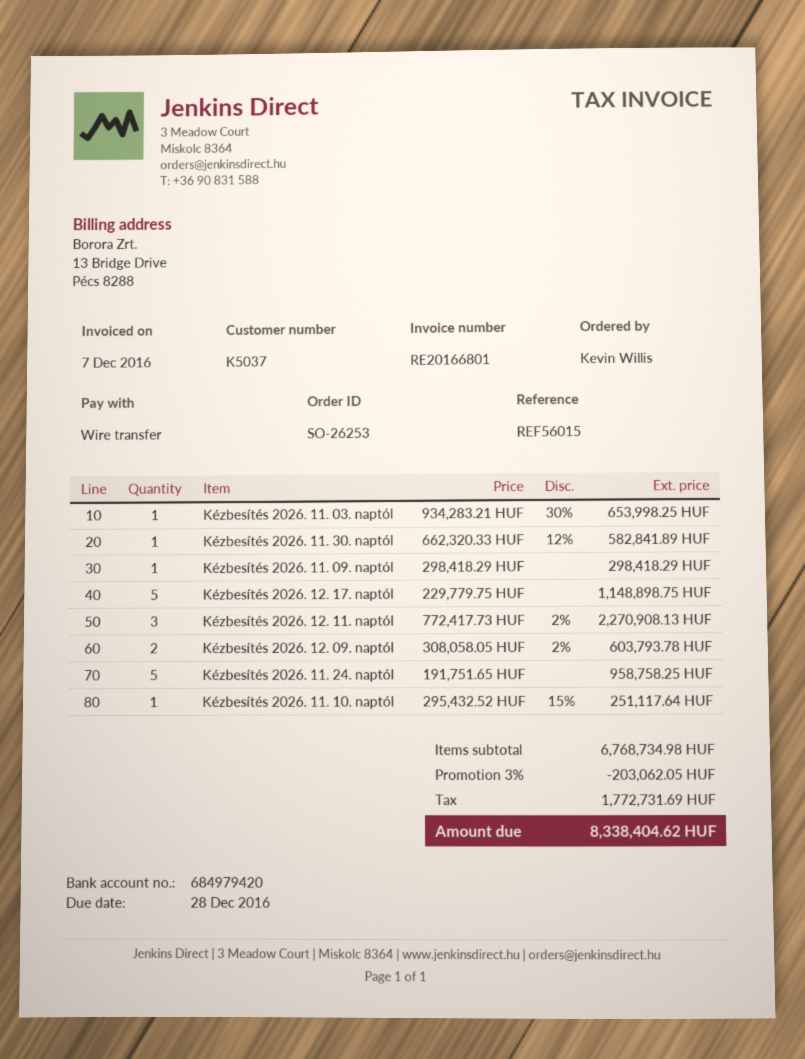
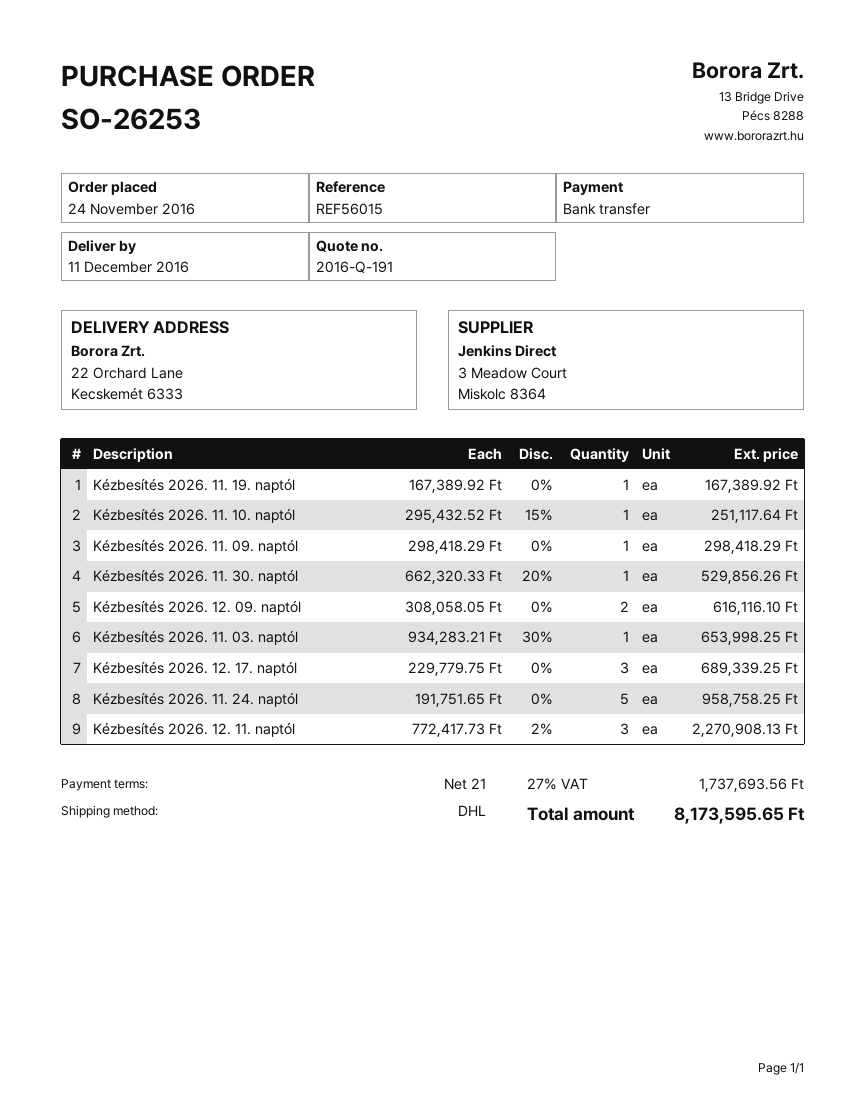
Kézbesítés 2026. 11. 30. naptól: 1 x 662320.33 - 12% = 582841.89 -> 1 x 662320.33 - 20% = 529856.26
Kézbesítés 2026. 12. 17. naptól: 5 x 229779.75 = 1148898.75 -> 3 x 229779.75 = 689339.25
Kézbesítés 2026. 12. 09. naptól: 2 x 308058.05 - 2% = 603793.78 -> 2 x 308058.05 = 616116.10
Kézbesítés 2026. 11. 19. naptól: none -> 1 x 167389.92 = 167389.92
discount: 3% = 203062.05 -> none
tax: 1772731.69 -> 1737693.56
total: 8338404.62 -> 8173595.65

